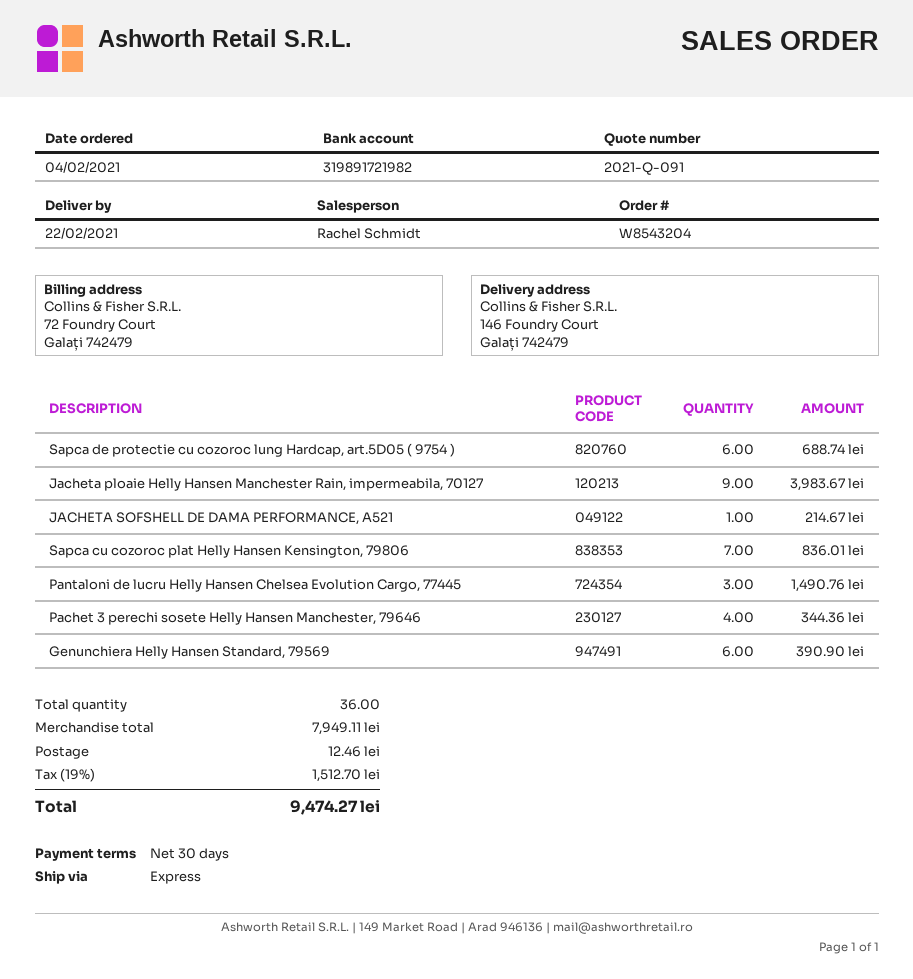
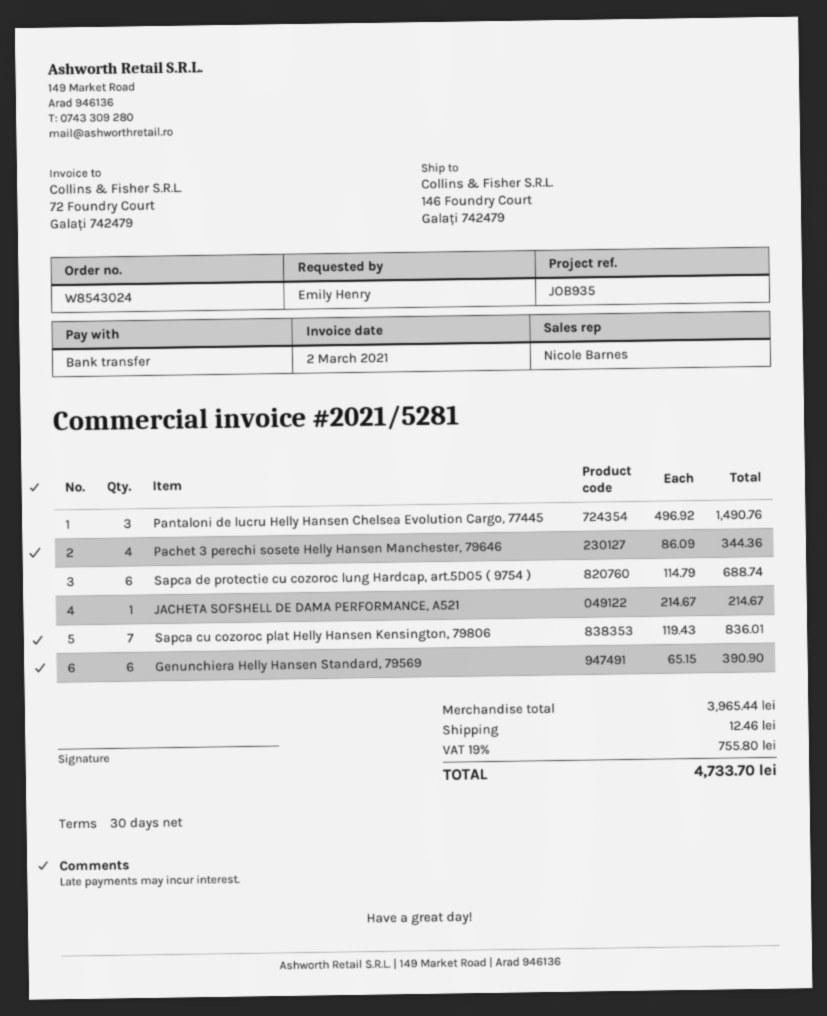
order number: W8543204 -> W8543024
sales rep: Rachel Schmidt -> Nicole Barnes
Jacheta ploaie Helly Hansen Manchester Rain, impermeabila, 70127: 9 for 3983.67 -> none
subtotal: 7949.11 -> 3965.44
tax: 19% = 1512.70 -> 19% = 755.80
total: 9474.27 -> 4733.70

